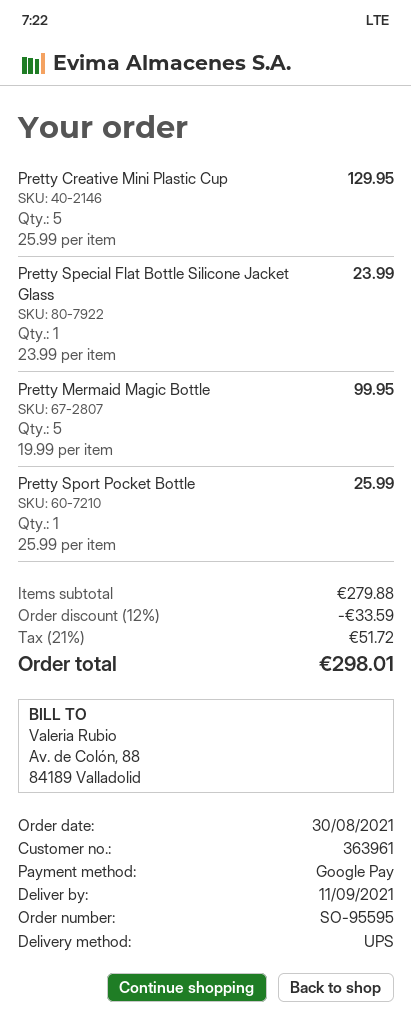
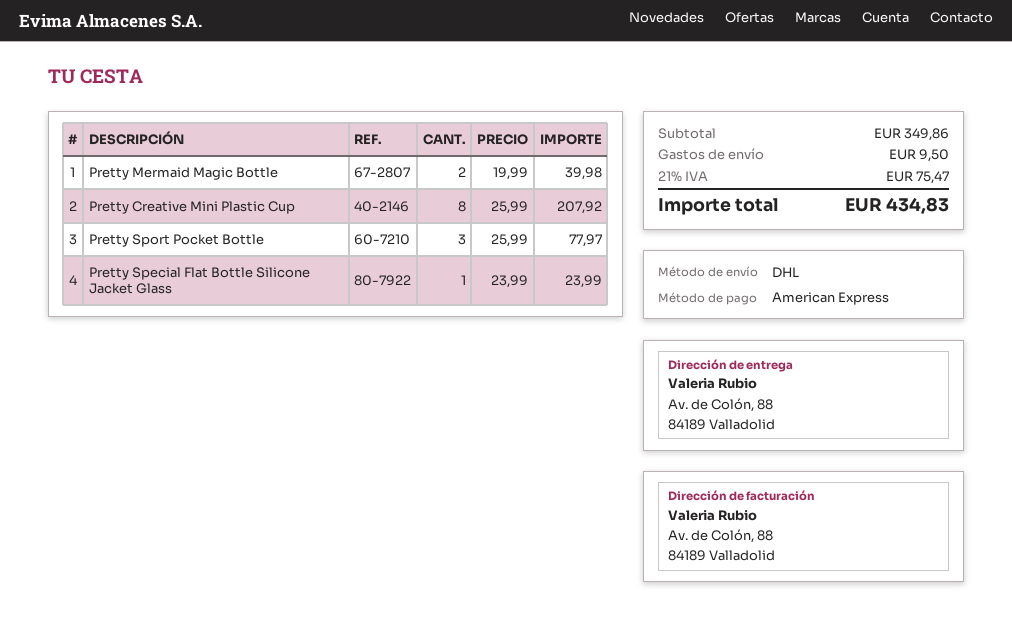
payment method: Google Pay -> American Express
shipping method: UPS -> DHL
Pretty Creative Mini Plastic Cup: 5 x 25.99 = 129.95 -> 8 x 25.99 = 207.92
Pretty Mermaid Magic Bottle: 5 x 19.99 = 99.95 -> 2 x 19.99 = 39.98
Pretty Sport Pocket Bottle: 1 x 25.99 = 25.99 -> 3 x 25.99 = 77.97
subtotal: 279.88 -> 349.86
discount: 12% = 33.59 -> none
shipping: none -> 9.50
tax: 21% = 51.72 -> 21% = 75.47
total: 298.01 -> 434.83

